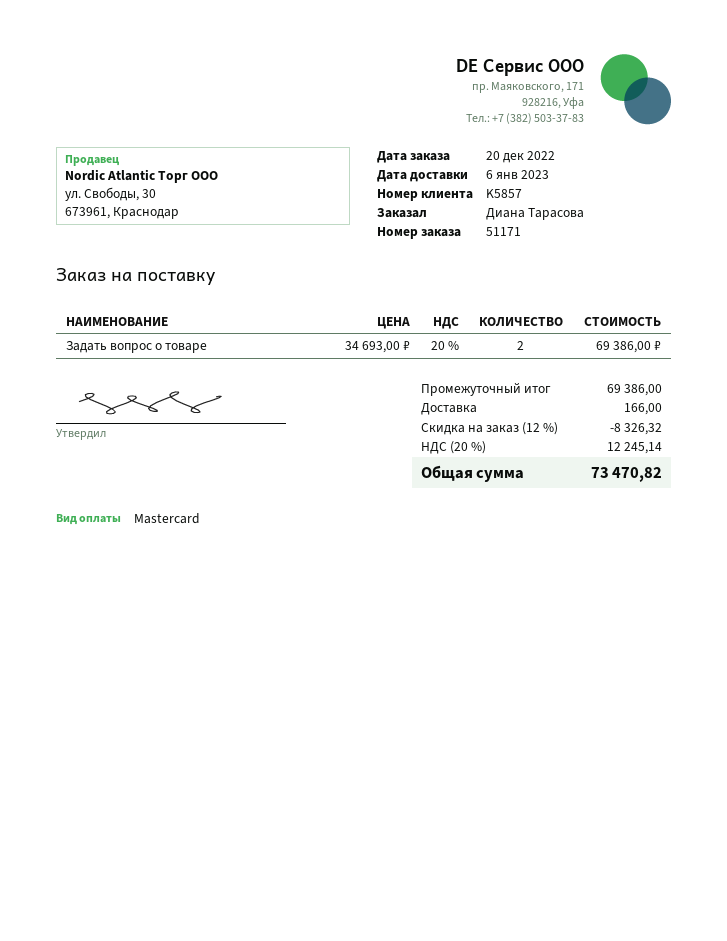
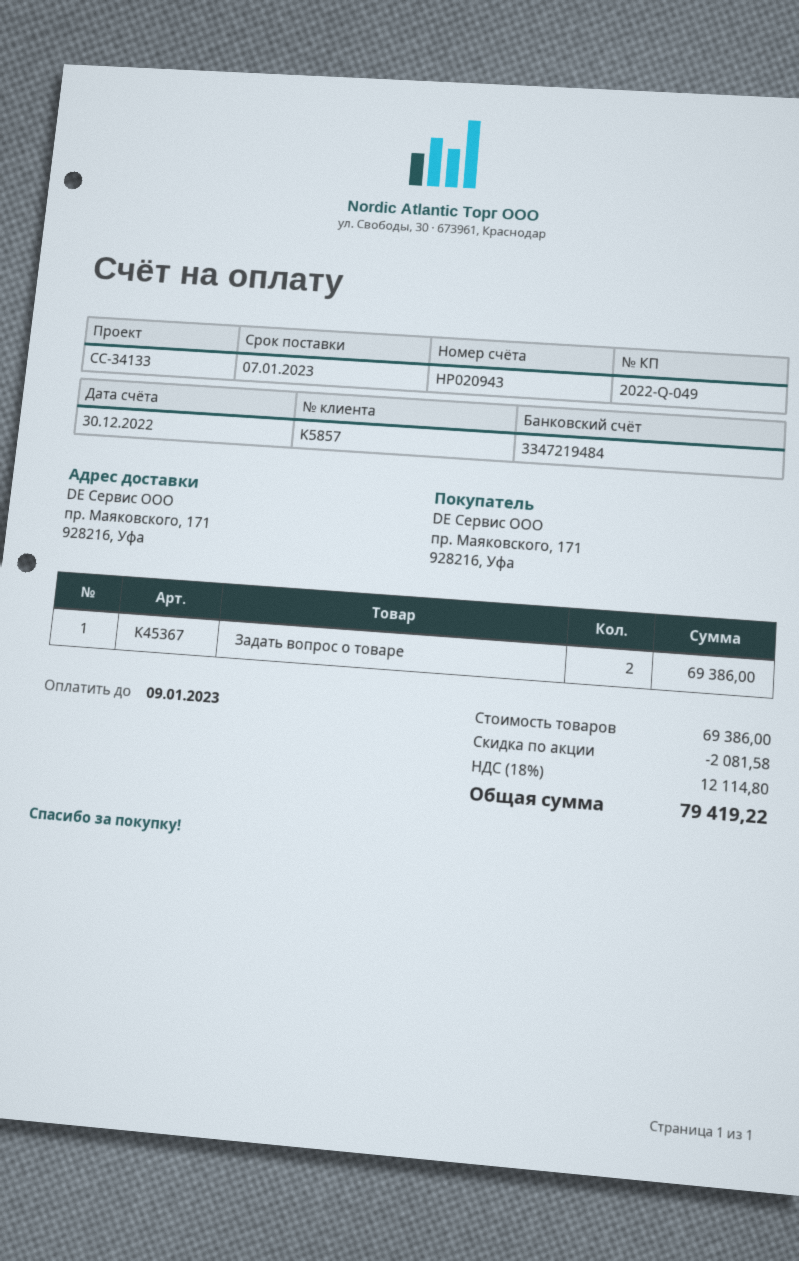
delivery date: 2023-01-06 -> 2023-01-07
discount: 8326.32 -> 2081.58
shipping: 166.00 -> none
tax: 20% = 12245.14 -> 18% = 12114.80
total: 73470.82 -> 79419.22

